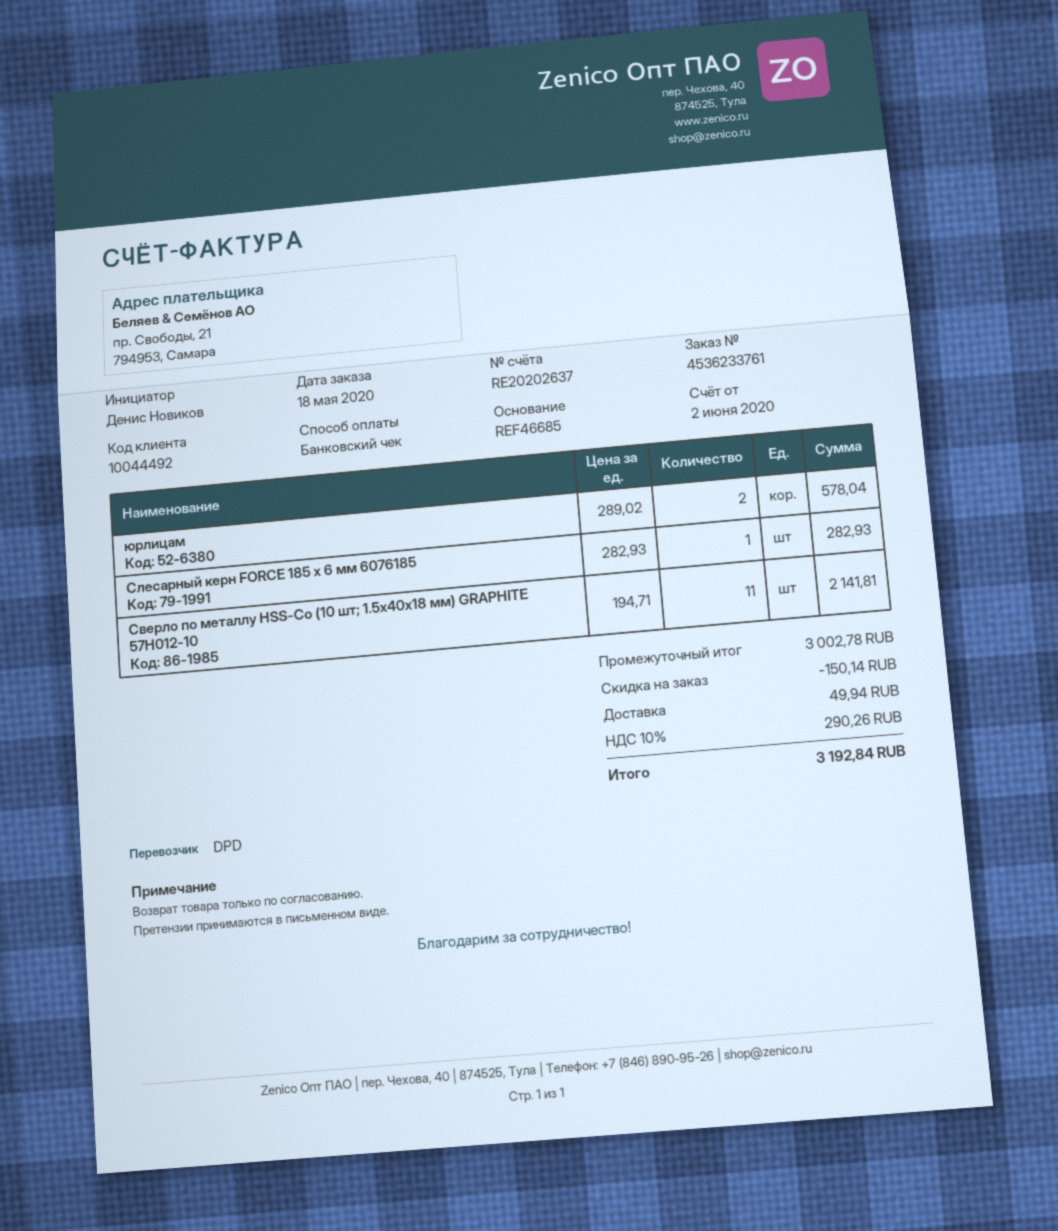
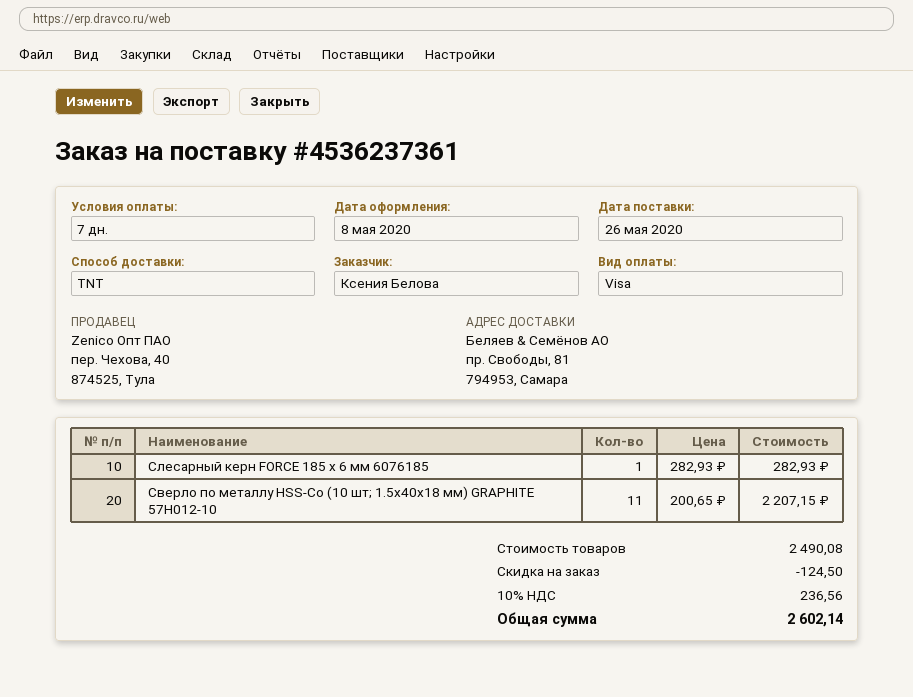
order number: 4536233761 -> 4536237361
order date: 2020-05-18 -> 2020-05-08
ordered by: Денис Новиков -> Ксения Белова
payment method: cheque -> Visa
shipping method: DPD -> TNT
юрлицам: 2 x 289.02 = 578.04 -> none
Сверло по металлу HSS-Co (10 шт; 1.5х40х18 мм) GRAPHITE 57H012-10: 11 x 194.71 = 2141.81 -> 11 x 200.65 = 2207.15
subtotal: 3002.78 -> 2490.08
discount: 150.14 -> 124.50
shipping: 49.94 -> none
tax: 10% = 290.26 -> 10% = 236.56
total: 3192.84 -> 2602.14

